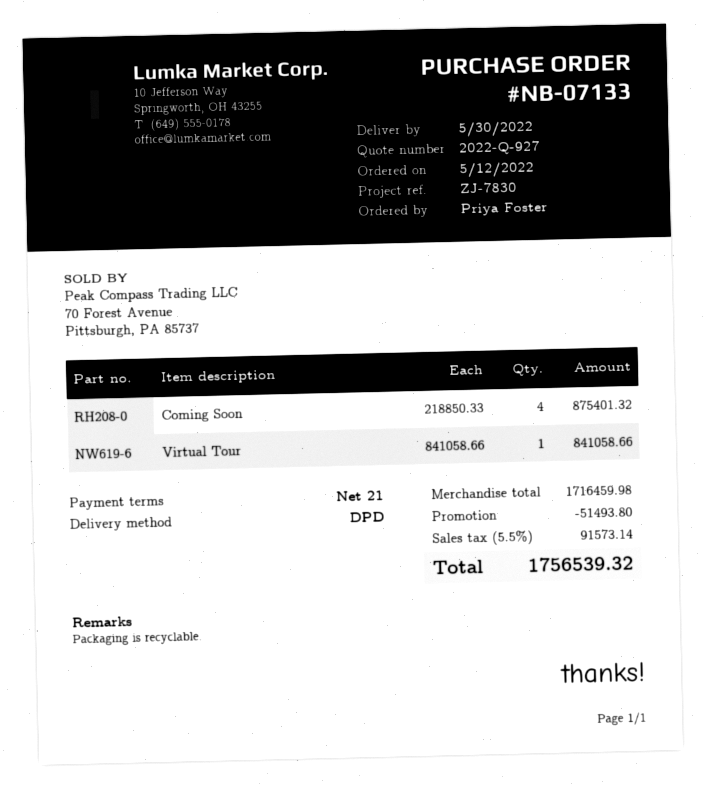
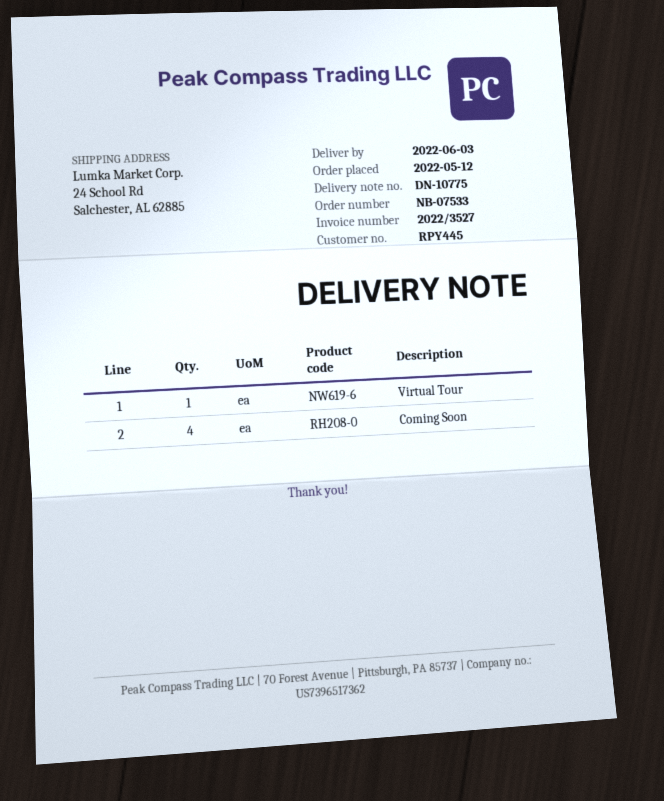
order number: NB-07133 -> NB-07533
delivery date: 2022-05-30 -> 2022-06-03

